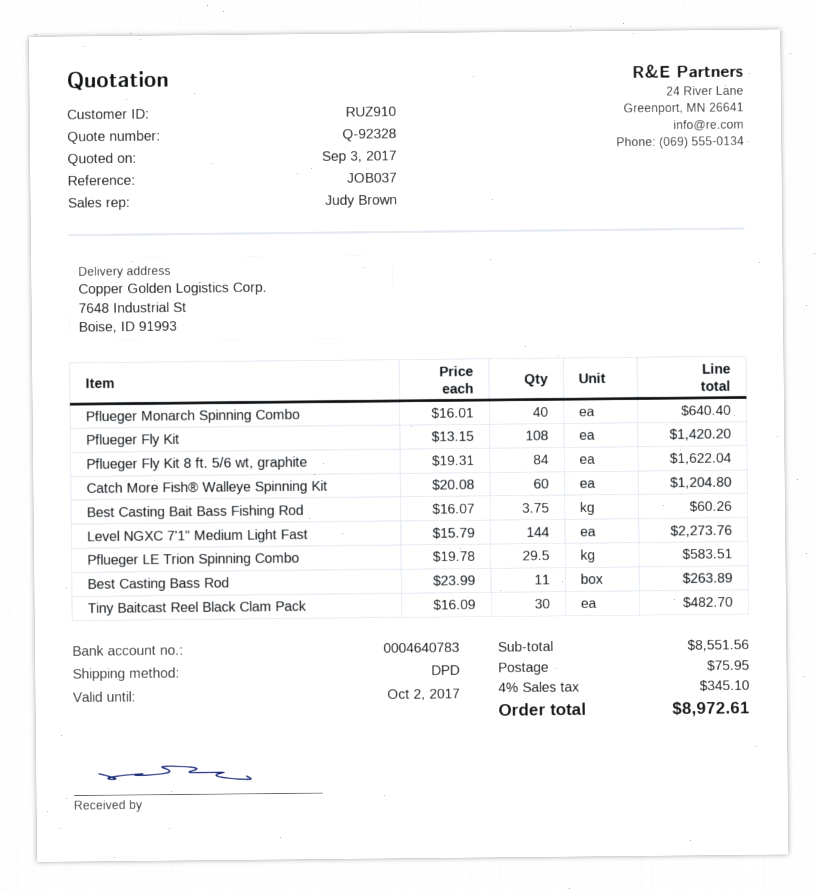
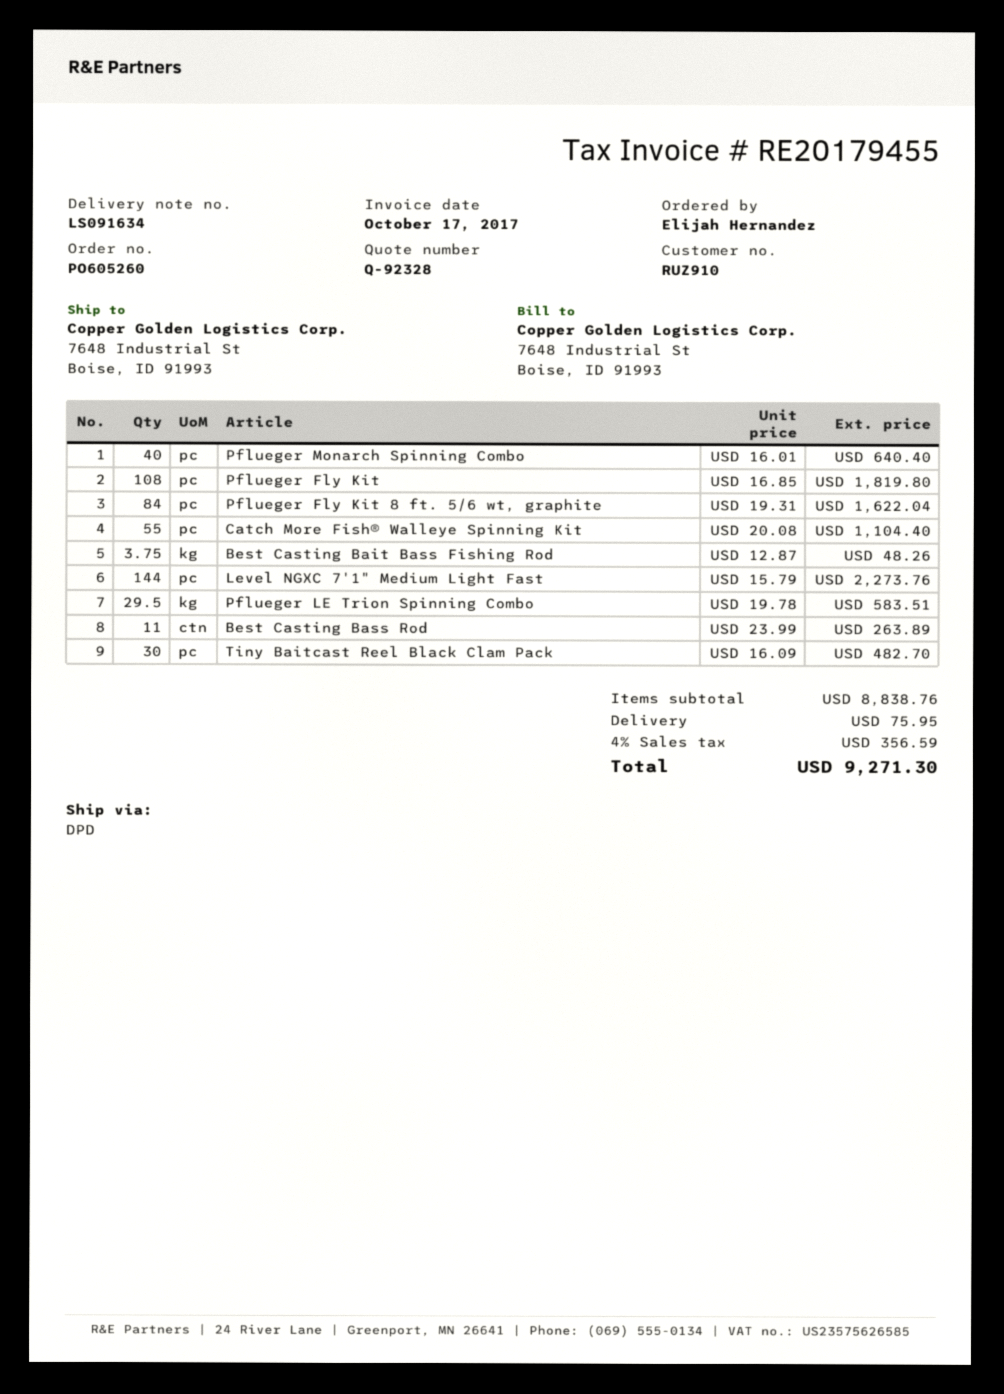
Pflueger Fly Kit: 108 x 13.15 = 1420.20 -> 108 x 16.85 = 1819.80
Catch More Fish® Walleye Spinning Kit: 60 x 20.08 = 1204.80 -> 55 x 20.08 = 1104.40
Best Casting Bait Bass Fishing Rod: 3.75 x 16.07 = 60.26 -> 3.75 x 12.87 = 48.26
subtotal: 8551.56 -> 8838.76
tax: 4% = 345.10 -> 4% = 356.59
total: 8972.61 -> 9271.30

